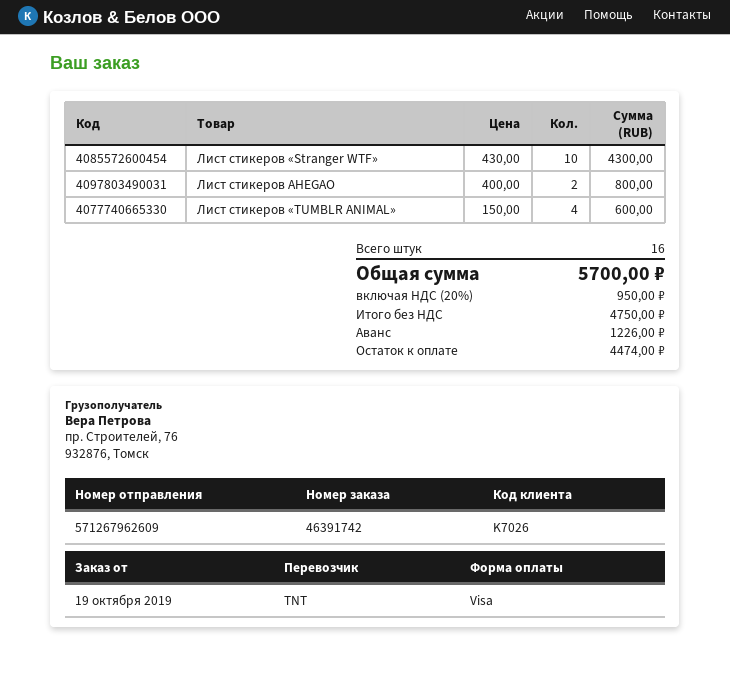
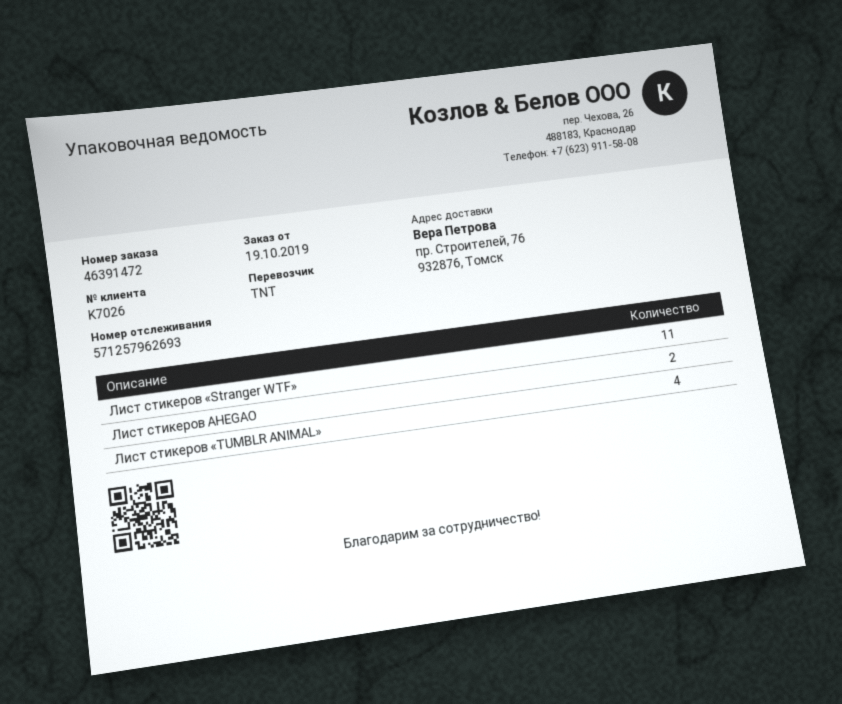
order number: 46391742 -> 46391472
tracking number: 571267962609 -> 571257962693
Лист стикеров «Stranger WTF»: 10 -> 11

